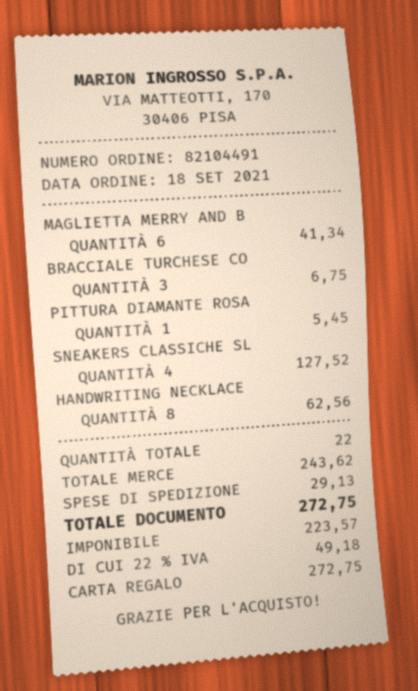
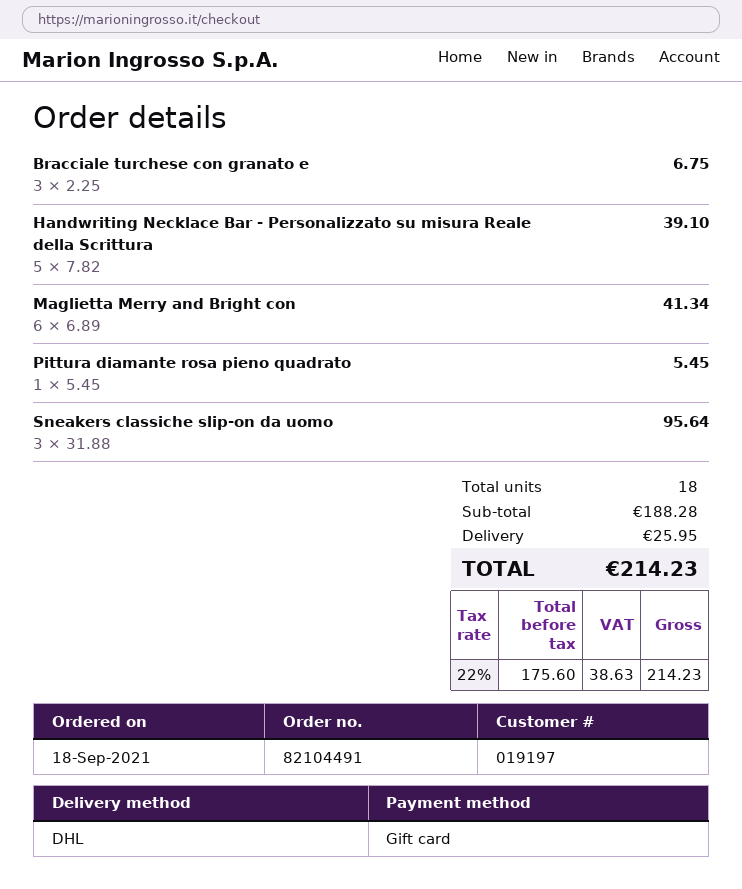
SNEAKERS CLASSICHE SL: 4 for 127.52 -> 3 for 95.64
HANDWRITING NECKLACE: 8 for 62.56 -> 5 for 39.10
total quantity: 22 -> 18
subtotal: 243.62 -> 188.28
shipping: 29.13 -> 25.95
net: 223.57 -> 175.60
tax: 22% = 49.18 -> 22% = 38.63
total: 272.75 -> 214.23

